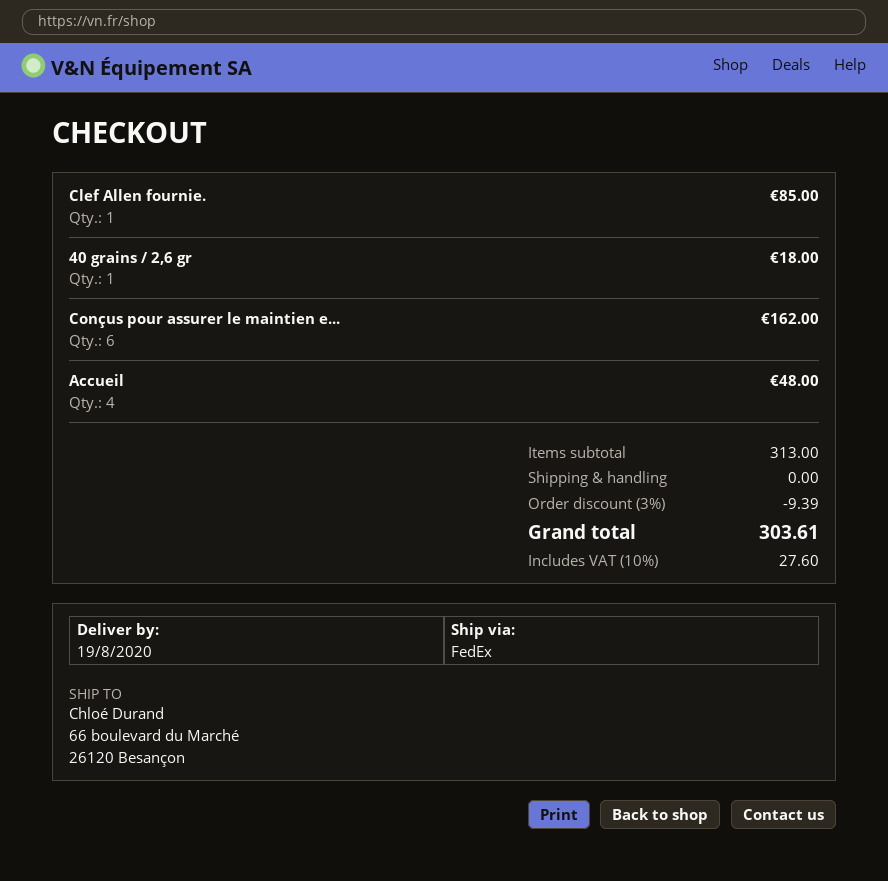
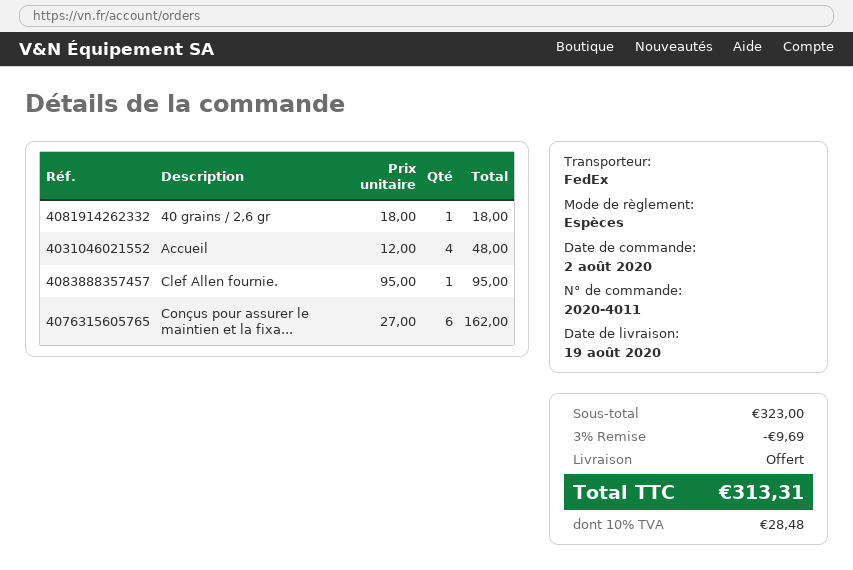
Clef Allen fournie.: 1 for 85.00 -> 1 for 95.00
subtotal: 313.00 -> 323.00
discount: 3% = 9.39 -> 3% = 9.69
tax: 10% = 27.60 -> 10% = 28.48
total: 303.61 -> 313.31

